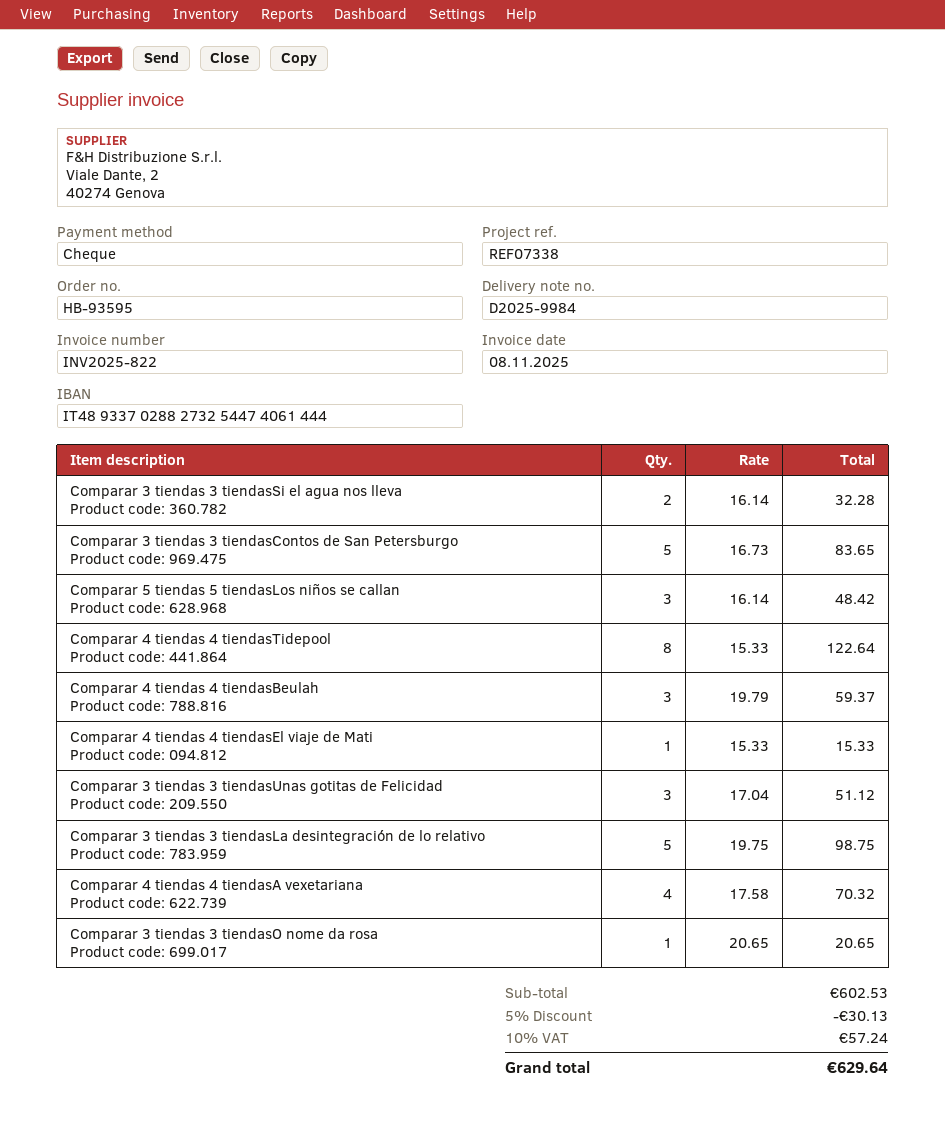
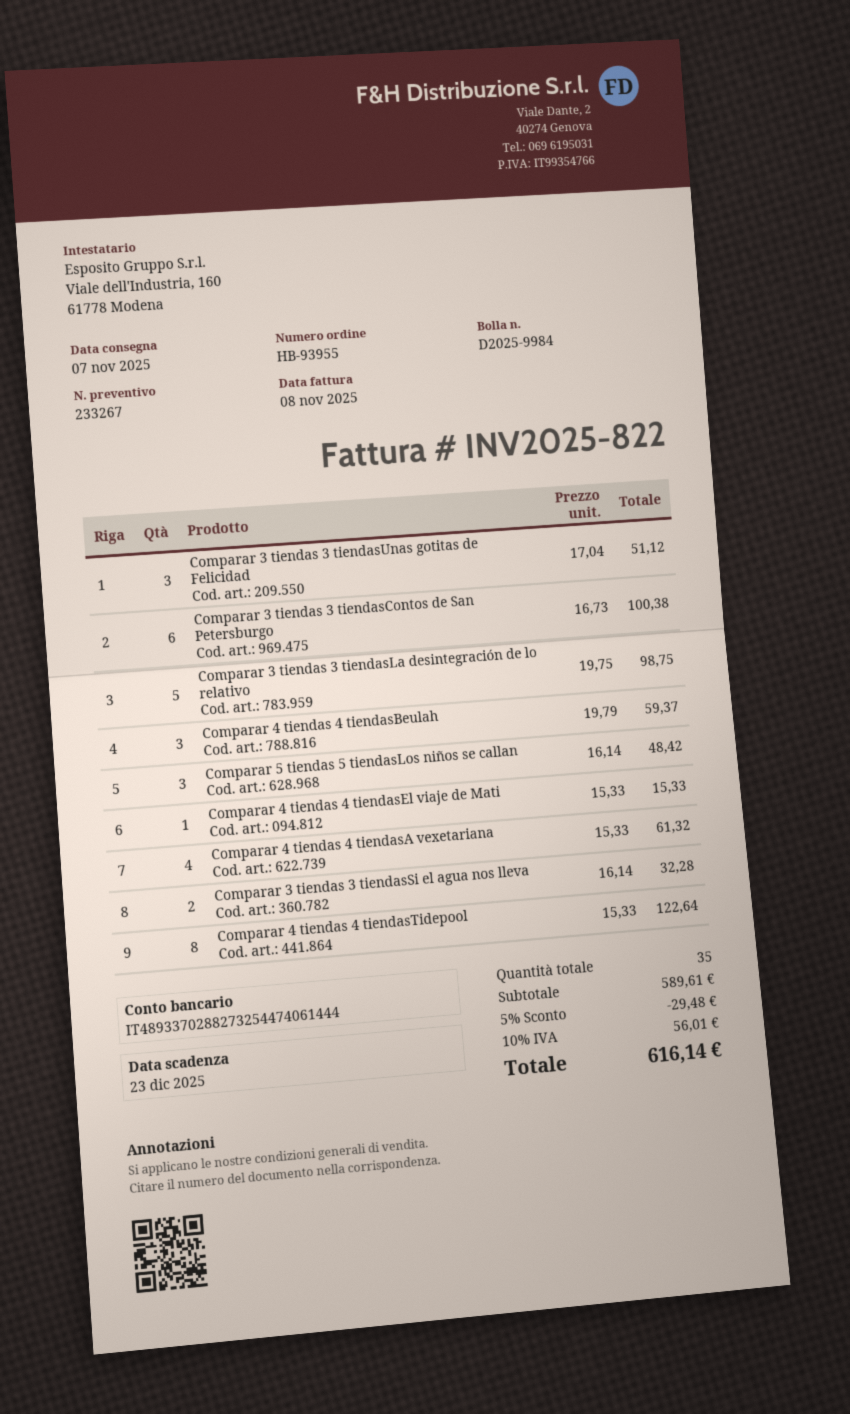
order number: HB-93595 -> HB-93955
Comparar 3 tiendas 3 tiendasContos de San Petersburgo: 5 x 16.73 = 83.65 -> 6 x 16.73 = 100.38
Comparar 4 tiendas 4 tiendasA vexetariana: 4 x 17.58 = 70.32 -> 4 x 15.33 = 61.32
Comparar 3 tiendas 3 tiendasO nome da rosa: 1 x 20.65 = 20.65 -> none
subtotal: 602.53 -> 589.61
discount: 5% = 30.13 -> 5% = 29.48
tax: 10% = 57.24 -> 10% = 56.01
total: 629.64 -> 616.14

